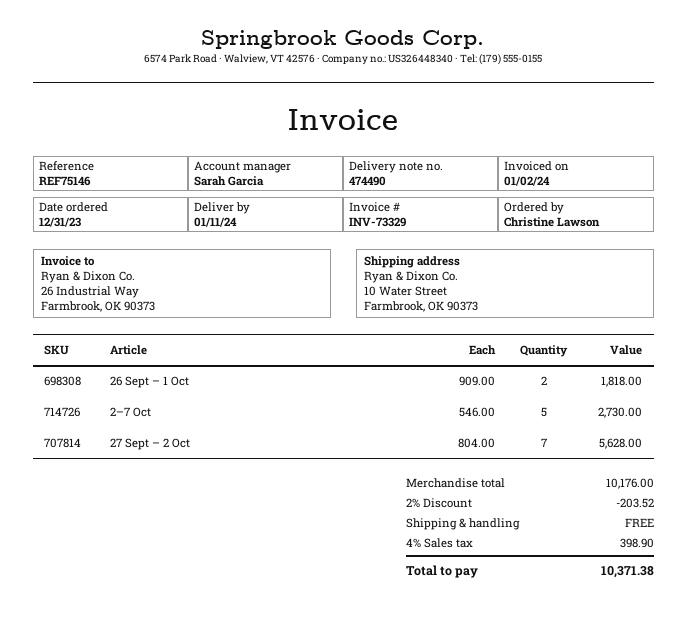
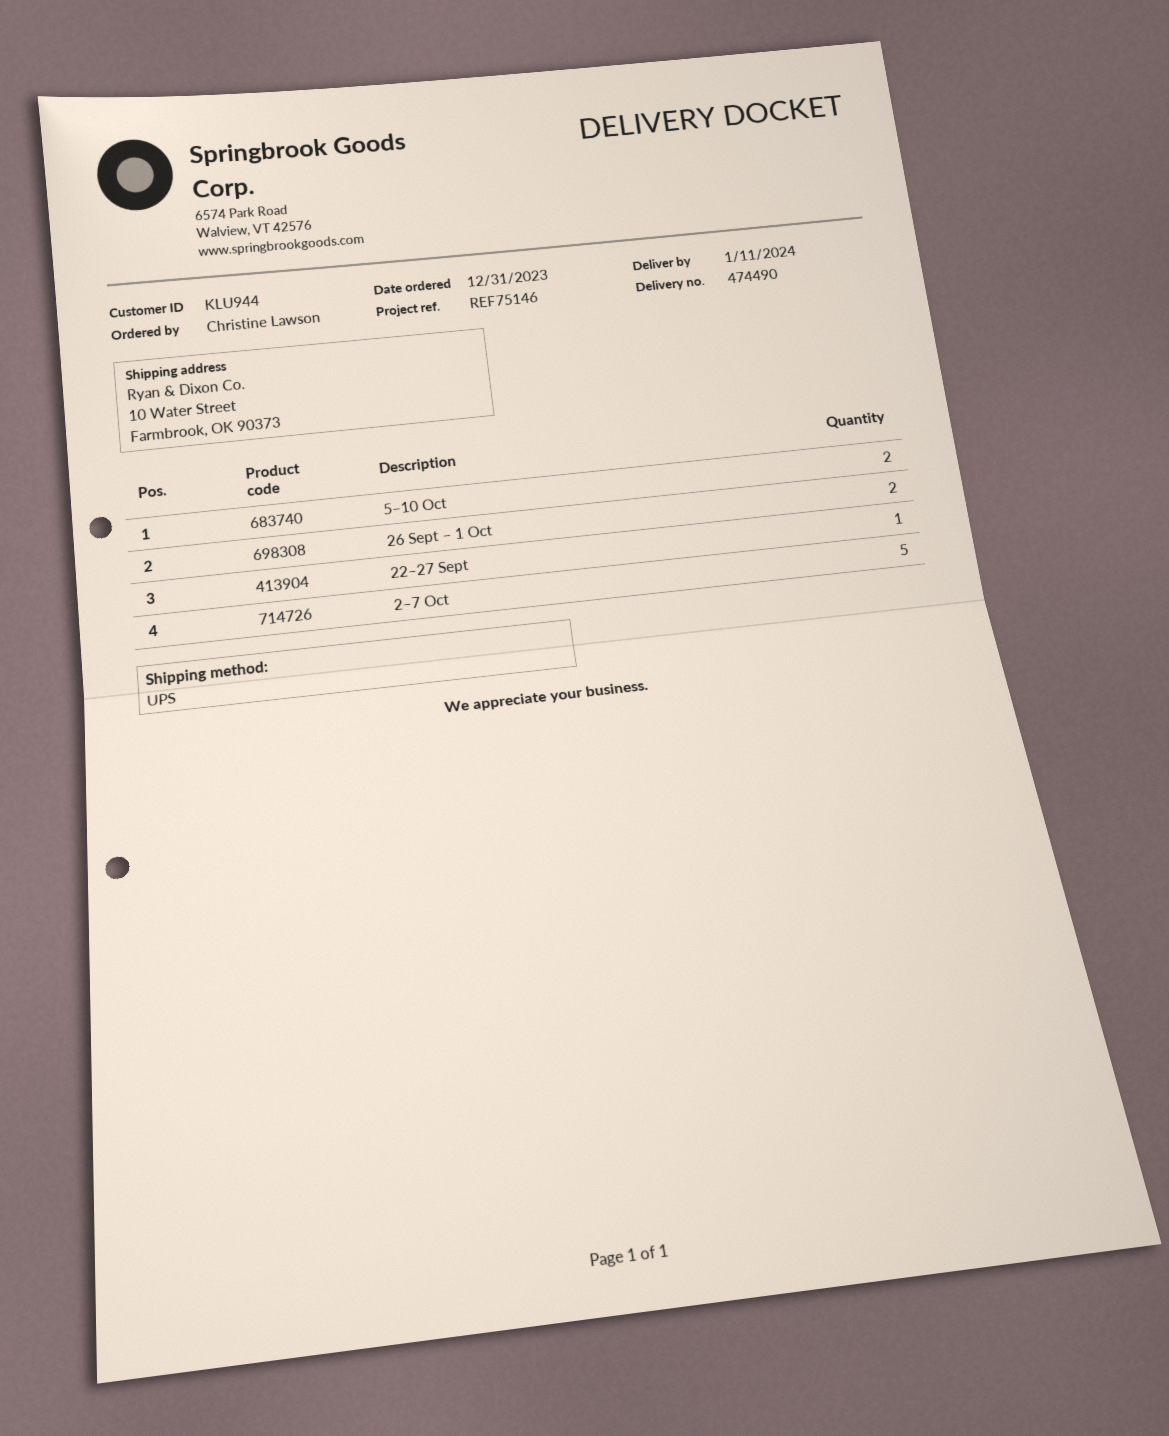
27 Sept – 2 Oct: 7 -> none
5–10 Oct: none -> 2
22–27 Sept: none -> 1

